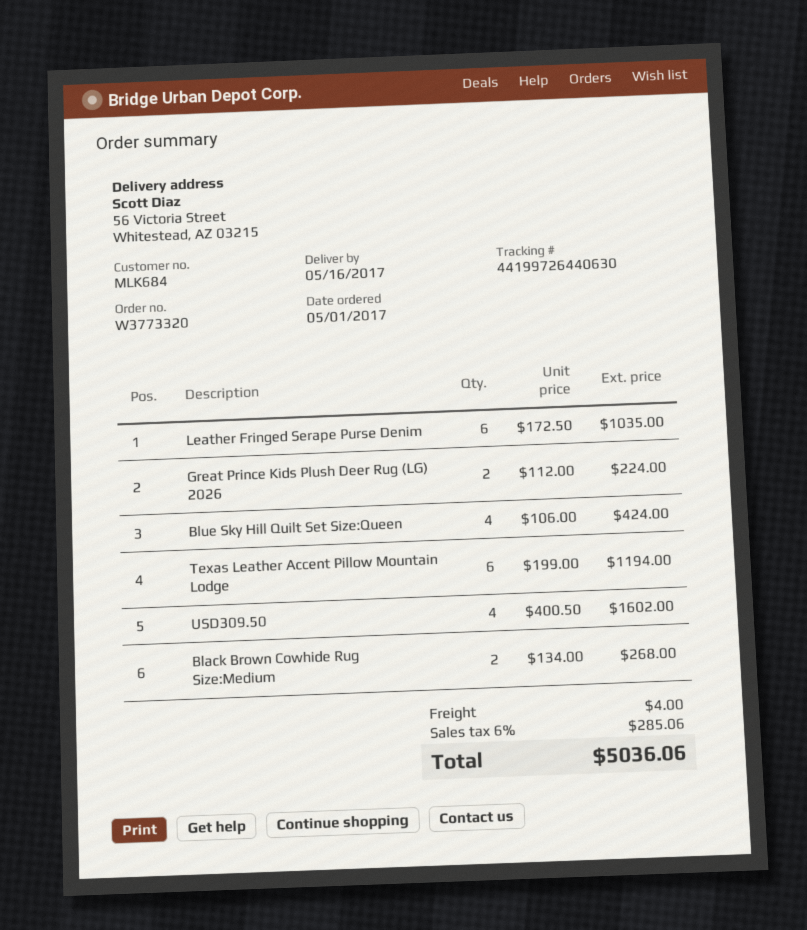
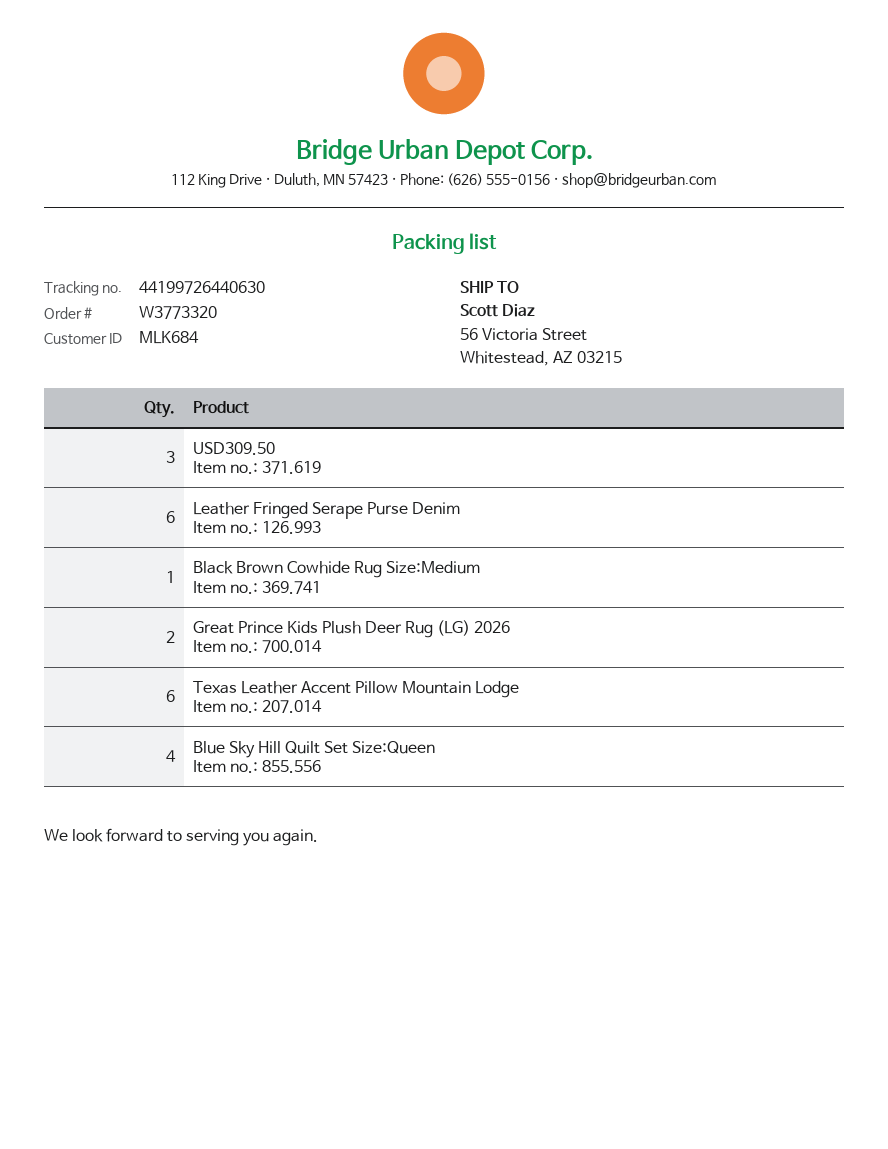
USD309.50: 4 -> 3
Black Brown Cowhide Rug Size:Medium: 2 -> 1

